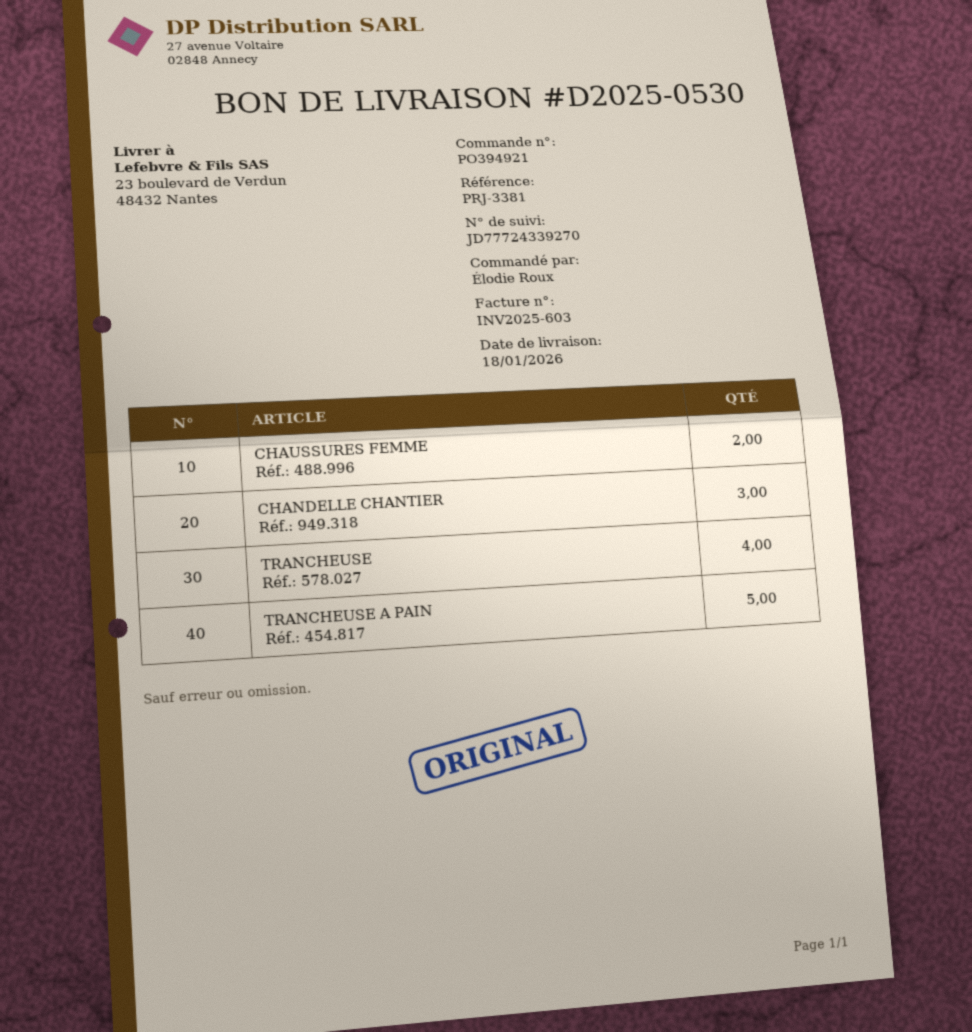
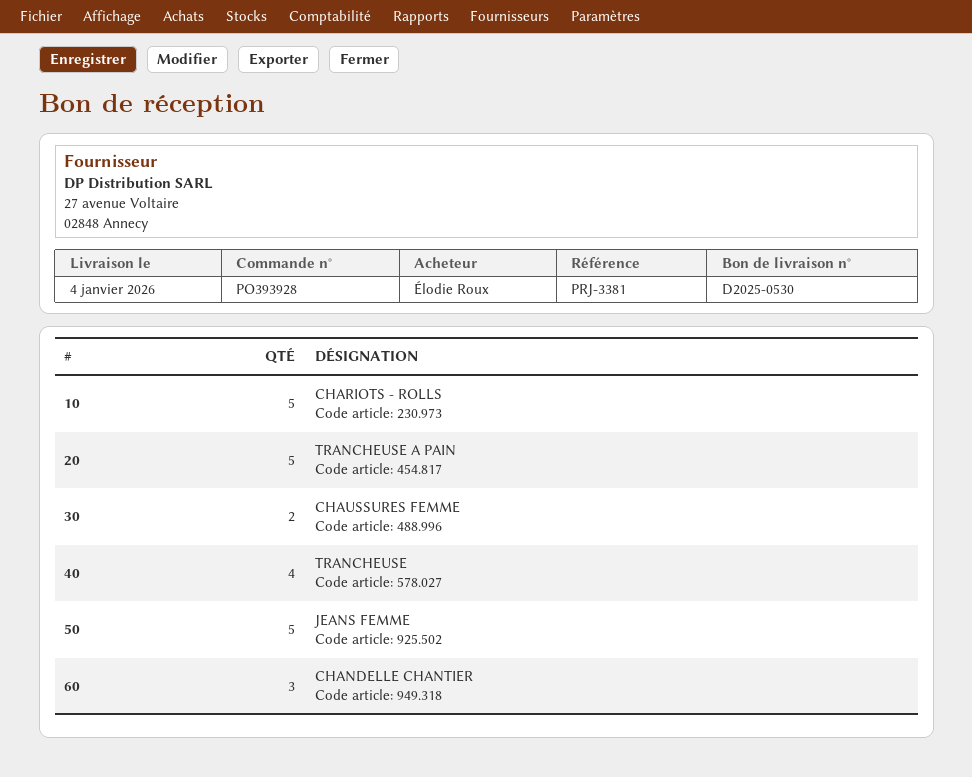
order number: PO394921 -> PO393928
delivery date: 2026-01-18 -> 2026-01-04
CHARIOTS - ROLLS: none -> 5
JEANS FEMME: none -> 5

